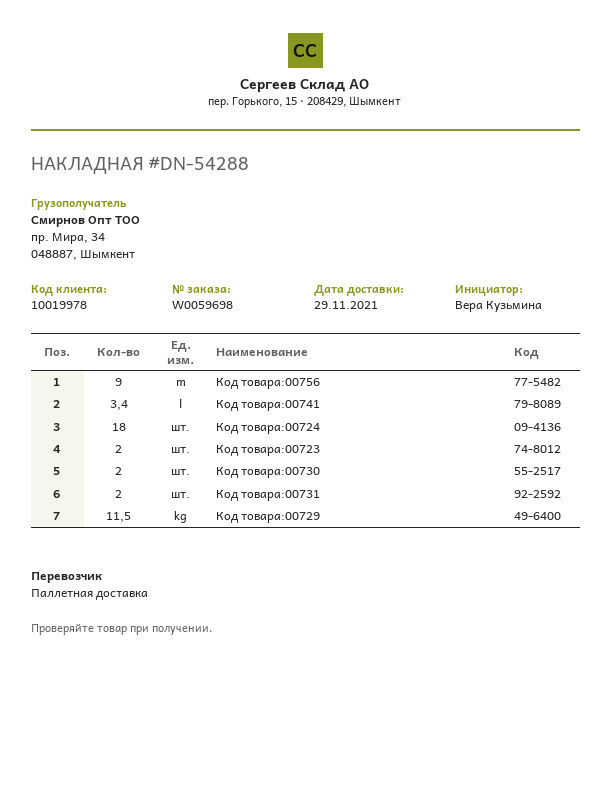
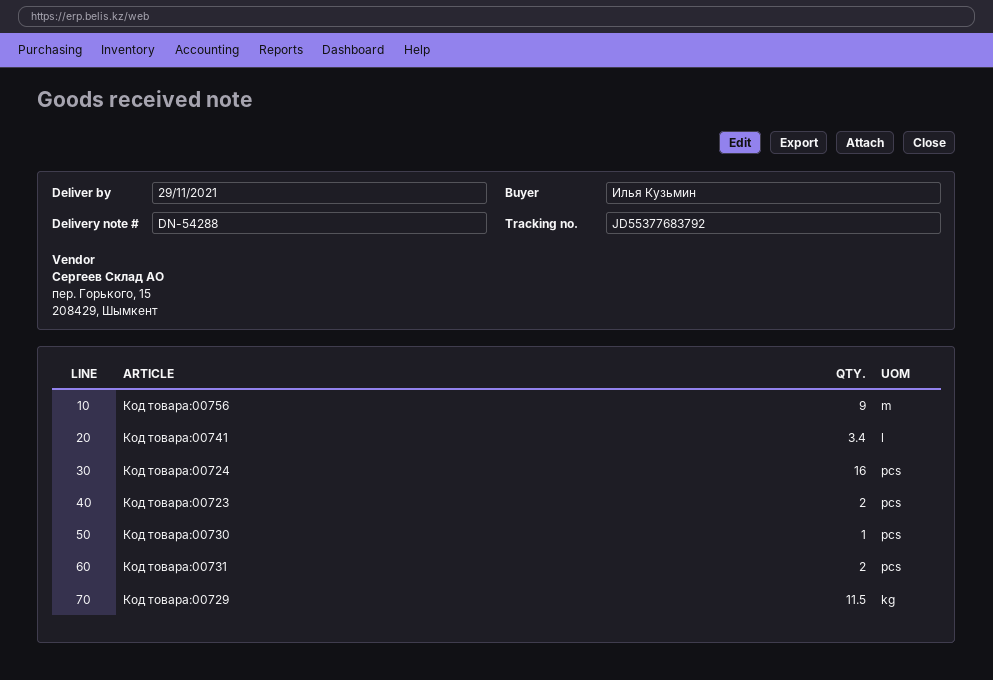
ordered by: Вера Кузьмина -> Илья Кузьмин
Код товара:00724: 18 -> 16
Код товара:00730: 2 -> 1

